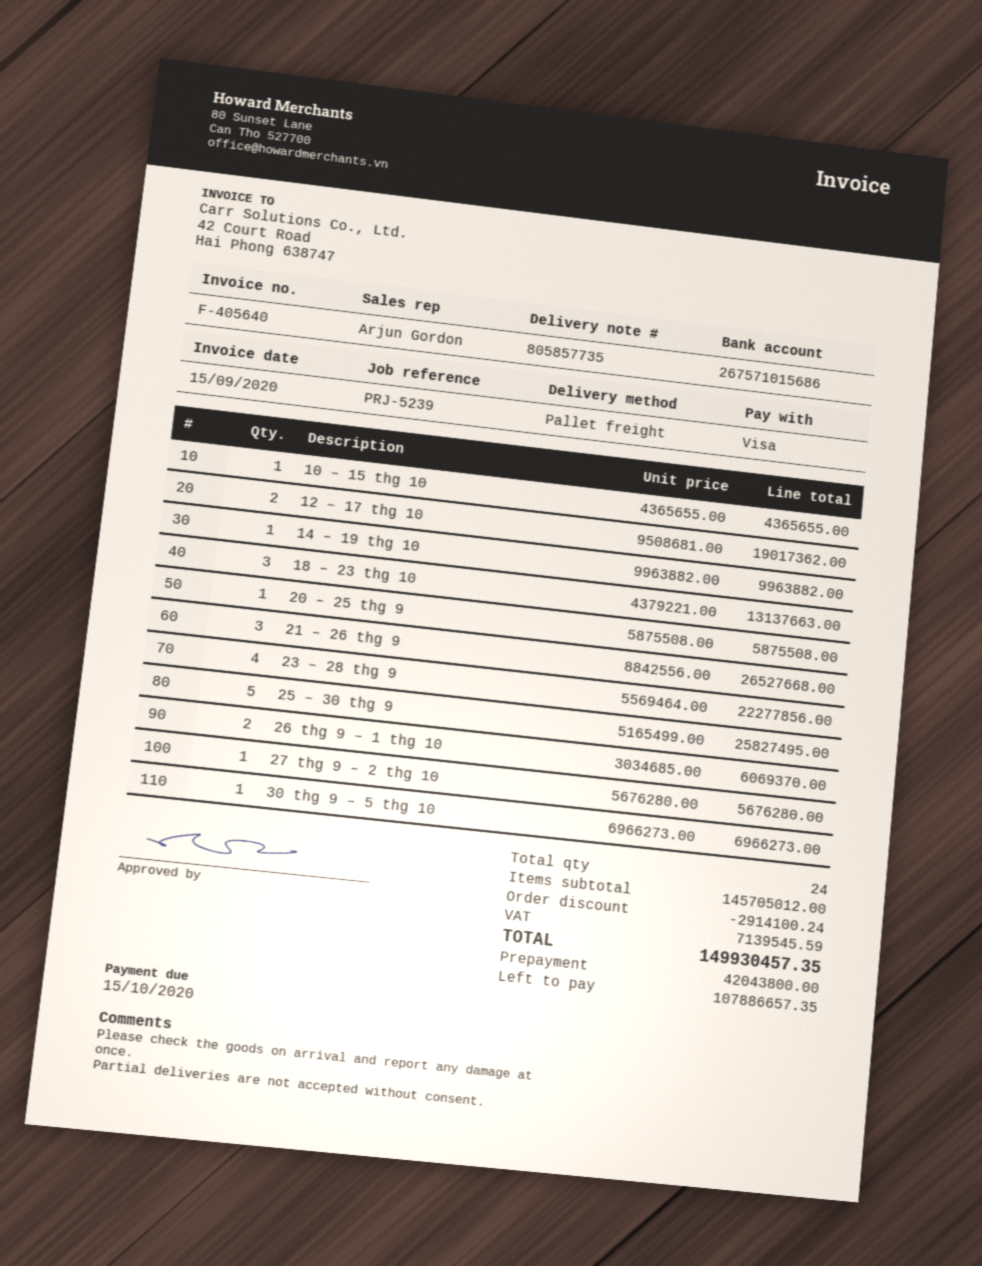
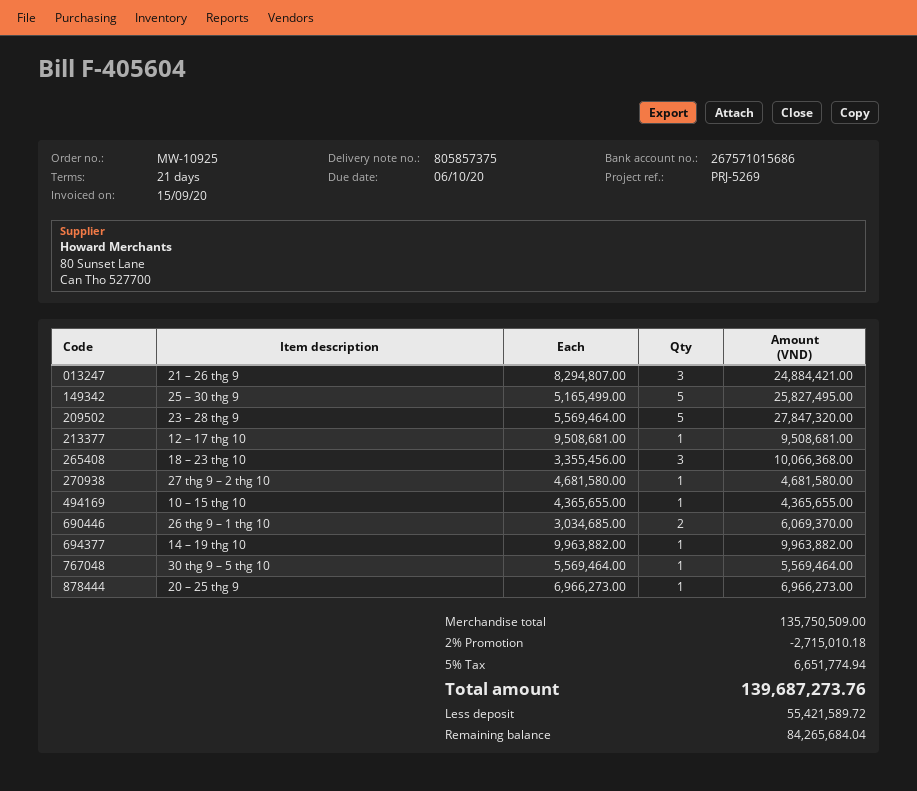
delivery note number: 805857735 -> 805857375
invoice number: F-405640 -> F-405604
due date: 2020-10-15 -> 2020-10-06
reference: PRJ-5239 -> PRJ-5269
12 – 17 thg 10: 2 x 9508681.00 = 19017362.00 -> 1 x 9508681.00 = 9508681.00
18 – 23 thg 10: 3 x 4379221.00 = 13137663.00 -> 3 x 3355456.00 = 10066368.00
20 – 25 thg 9: 1 x 5875508.00 = 5875508.00 -> 1 x 6966273.00 = 6966273.00
21 – 26 thg 9: 3 x 8842556.00 = 26527668.00 -> 3 x 8294807.00 = 24884421.00
23 – 28 thg 9: 4 x 5569464.00 = 22277856.00 -> 5 x 5569464.00 = 27847320.00
27 thg 9 – 2 thg 10: 1 x 5676280.00 = 5676280.00 -> 1 x 4681580.00 = 4681580.00
30 thg 9 – 5 thg 10: 1 x 6966273.00 = 6966273.00 -> 1 x 5569464.00 = 5569464.00
subtotal: 145705012.00 -> 135750509.00
discount: 2914100.24 -> 2715010.18
tax: 7139545.59 -> 6651774.94
total: 149930457.35 -> 139687273.76
deposit: 42043800.00 -> 55421589.72
balance: 107886657.35 -> 84265684.04

